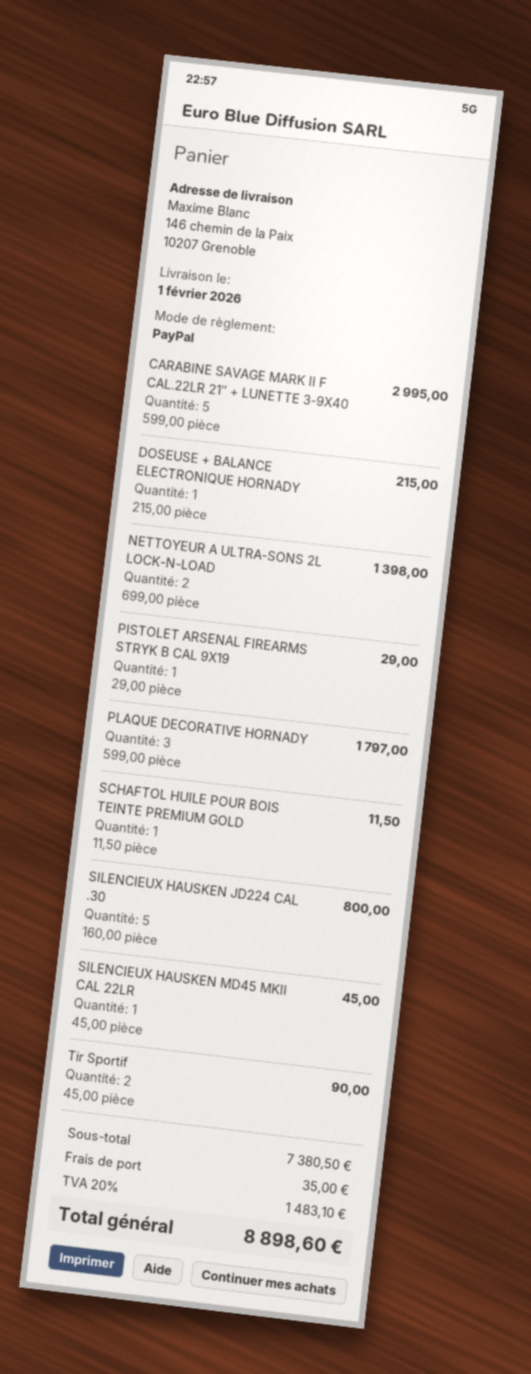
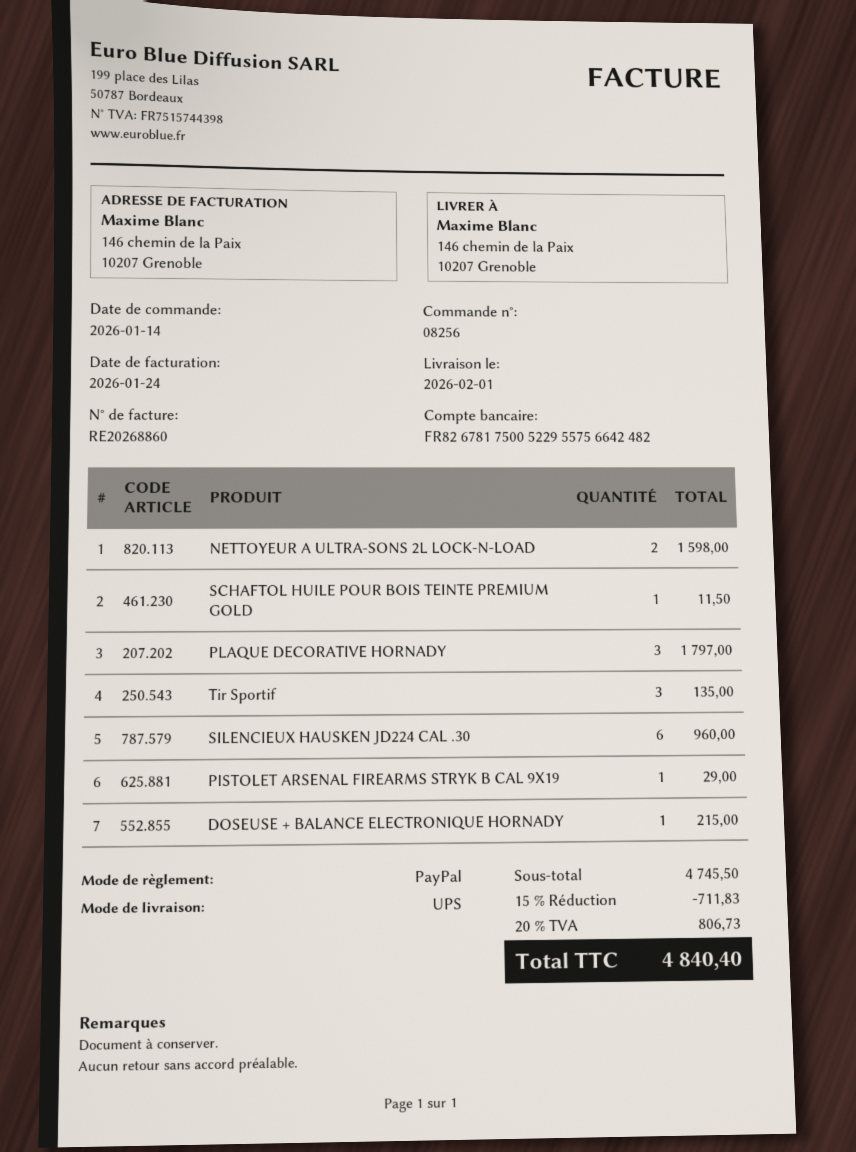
CARABINE SAVAGE MARK II F CAL.22LR 21″ + LUNETTE 3-9X40: 5 for 2995.00 -> none
NETTOYEUR A ULTRA-SONS 2L LOCK-N-LOAD: 2 for 1398.00 -> 2 for 1598.00
SILENCIEUX HAUSKEN JD224 CAL .30: 5 for 800.00 -> 6 for 960.00
SILENCIEUX HAUSKEN MD45 MKII CAL 22LR: 1 for 45.00 -> none
Tir Sportif: 2 for 90.00 -> 3 for 135.00
subtotal: 7380.50 -> 4745.50
discount: none -> 15% = 711.83
shipping: 35.00 -> none
tax: 20% = 1483.10 -> 20% = 806.73
total: 8898.60 -> 4840.40

